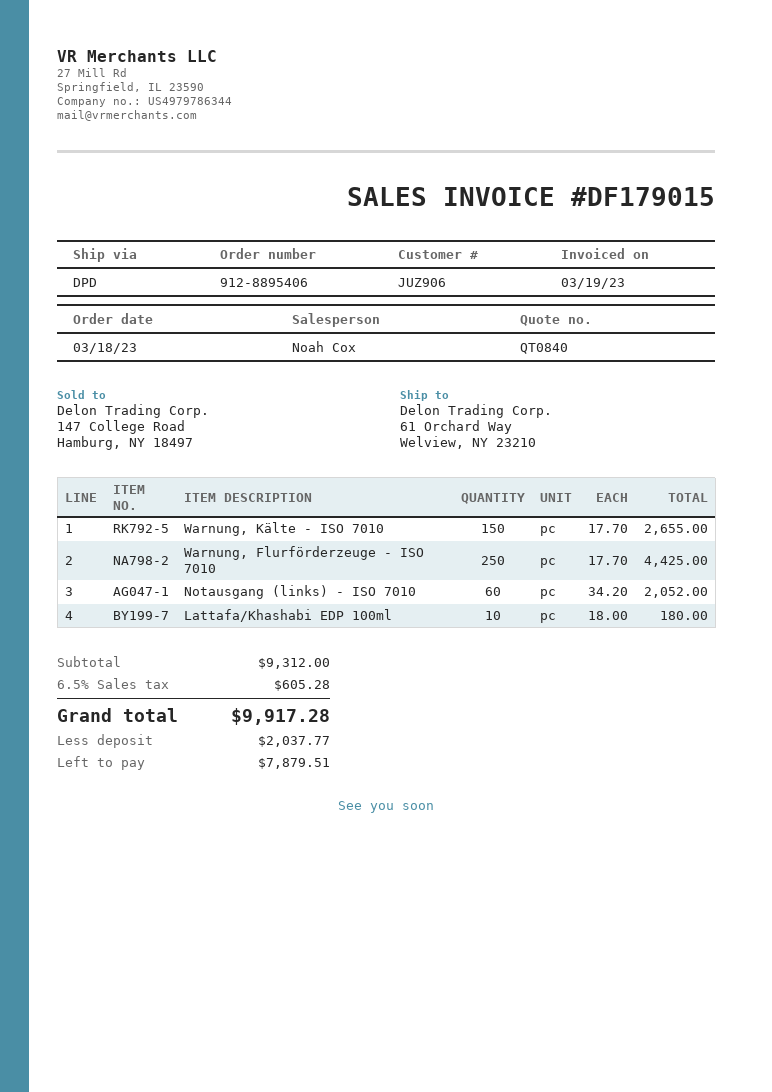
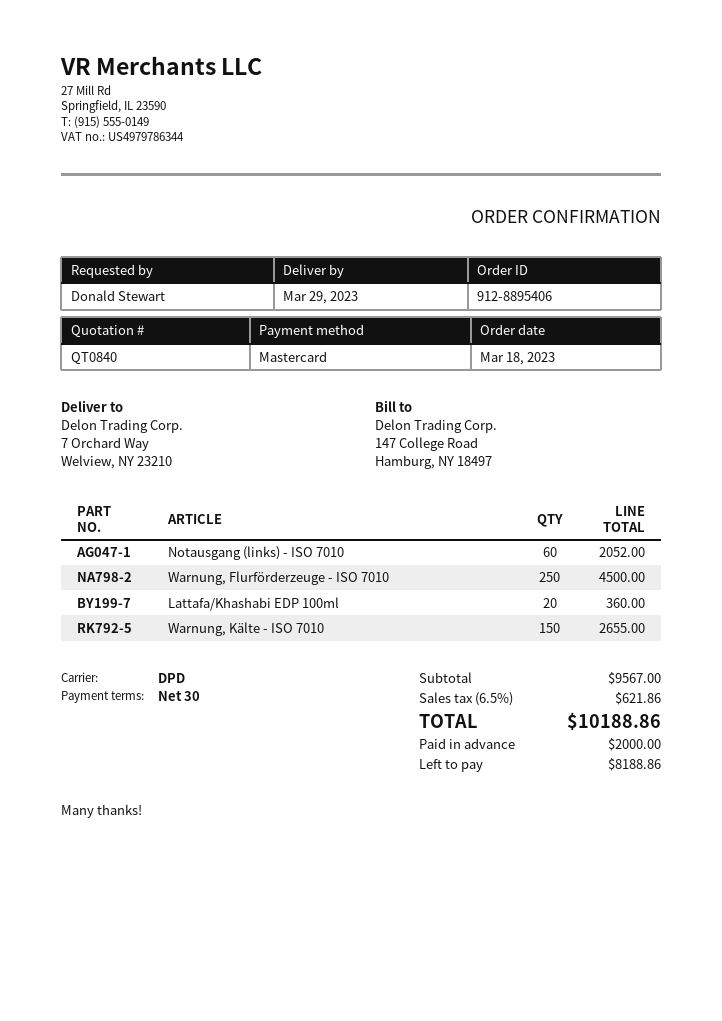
ship to: 61 Orchard Way, Welview, NY 23210 -> 7 Orchard Way, Welview, NY 23210
Warnung, Flurförderzeuge - ISO 7010: 250 for 4425.00 -> 250 for 4500.00
Lattafa/Khashabi EDP 100ml: 10 for 180.00 -> 20 for 360.00
subtotal: 9312.00 -> 9567.00
tax: 6.5% = 605.28 -> 6.5% = 621.86
total: 9917.28 -> 10188.86
deposit: 2037.77 -> 2000.00
balance: 7879.51 -> 8188.86

